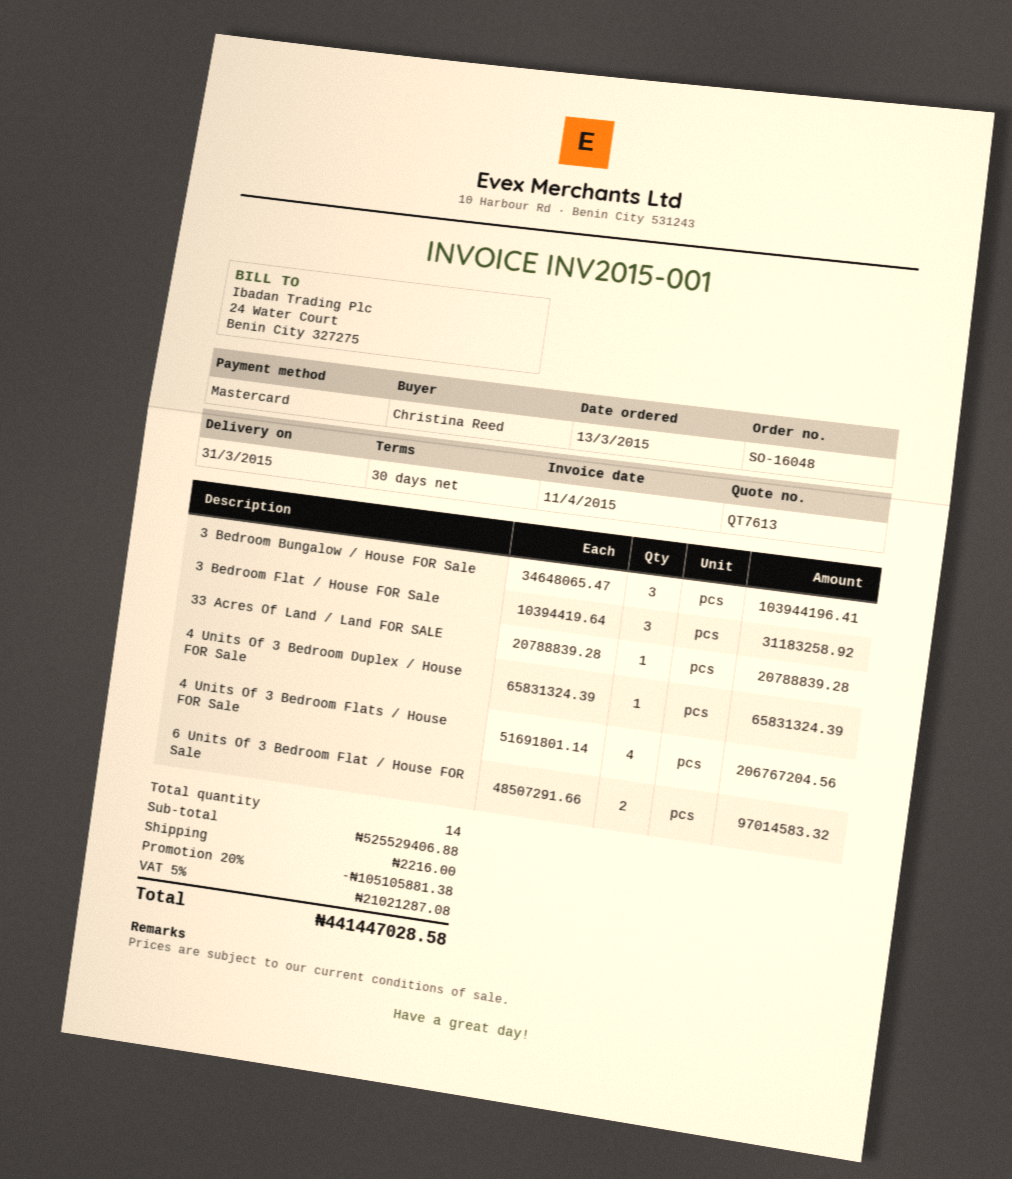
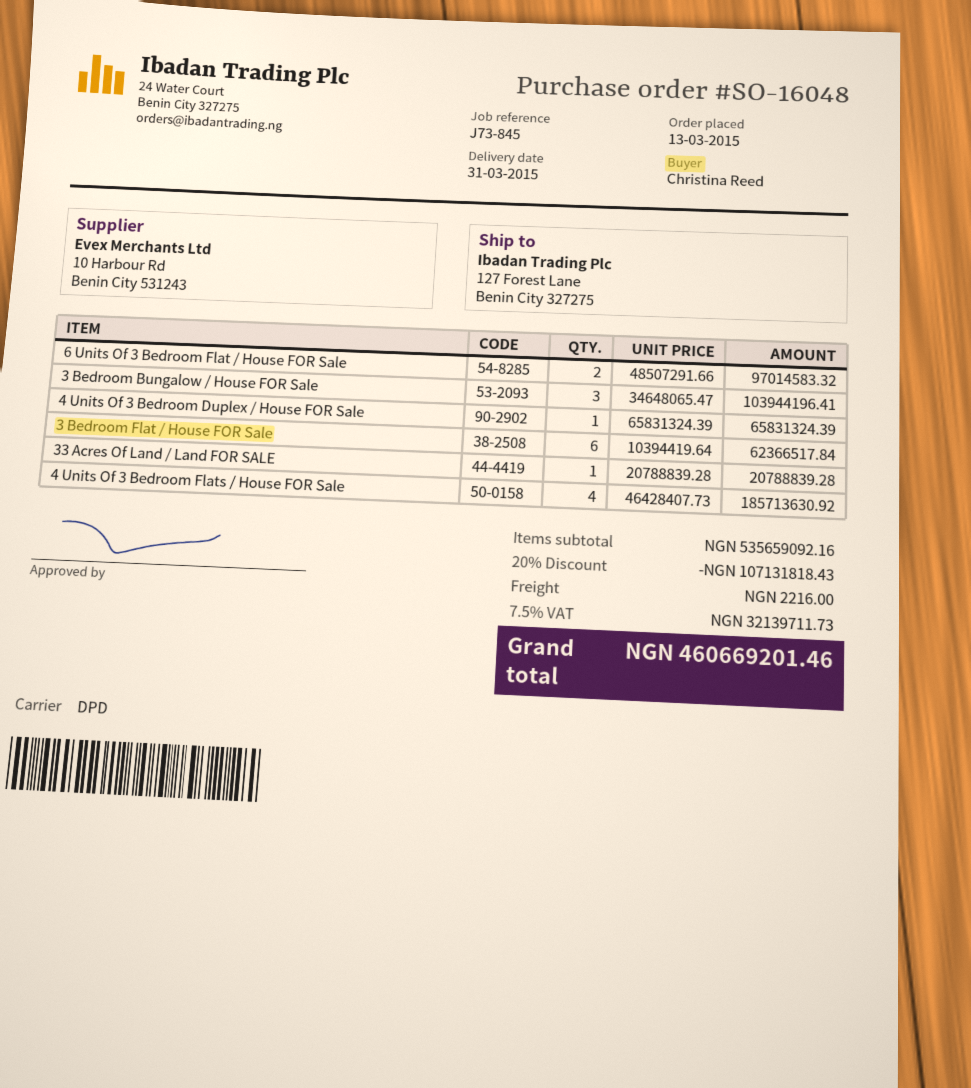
3 Bedroom Flat / House FOR Sale: 3 x 10394419.64 = 31183258.92 -> 6 x 10394419.64 = 62366517.84
4 Units Of 3 Bedroom Flats / House FOR Sale: 4 x 51691801.14 = 206767204.56 -> 4 x 46428407.73 = 185713630.92
subtotal: 525529406.88 -> 535659092.16
discount: 20% = 105105881.38 -> 20% = 107131818.43
tax: 5% = 21021287.08 -> 7.5% = 32139711.73
total: 441447028.58 -> 460669201.46

